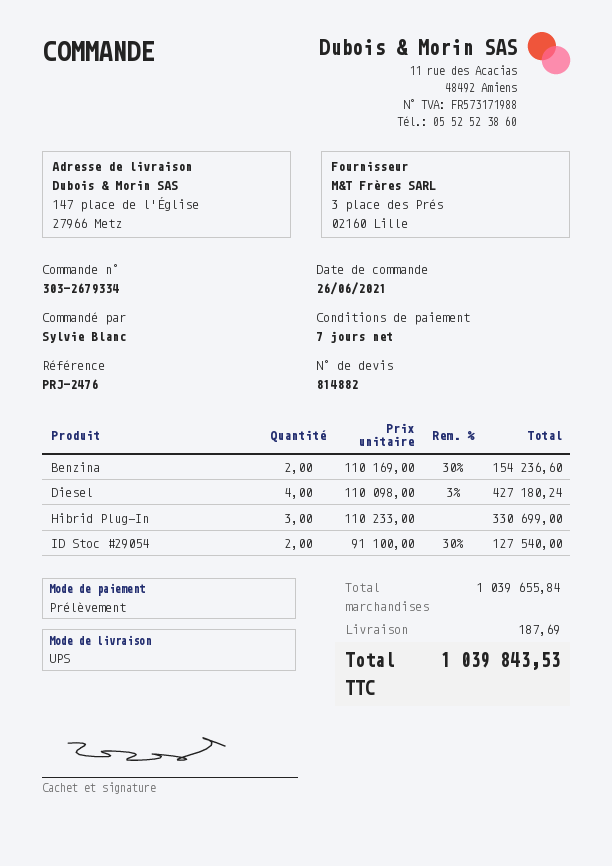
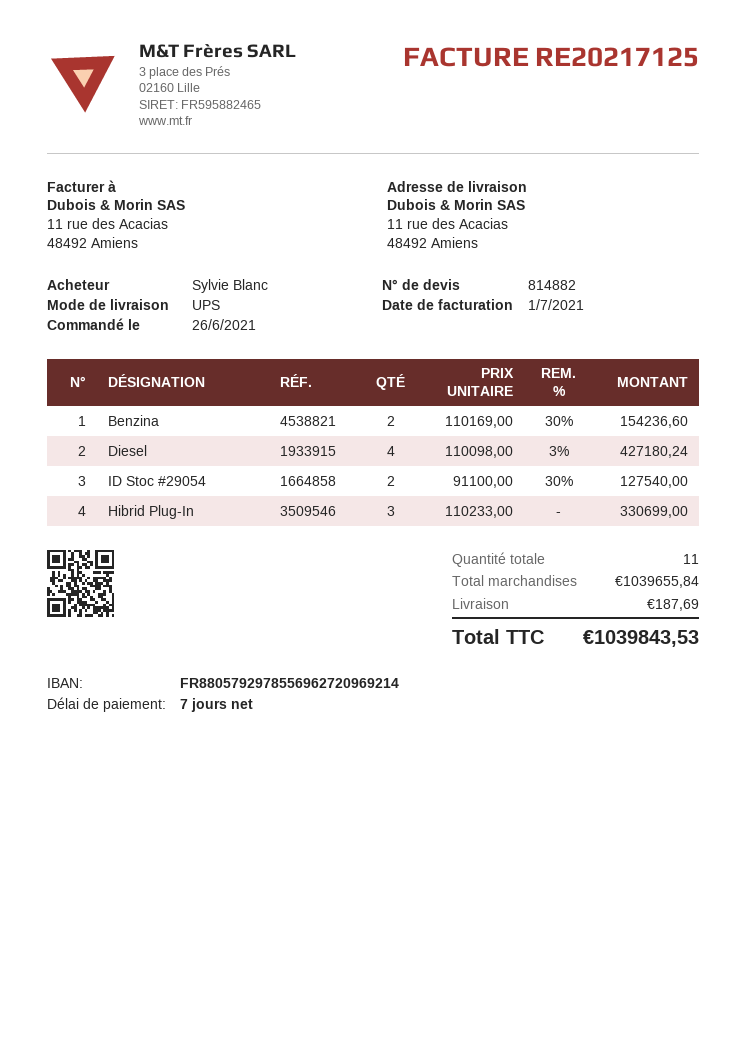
ship to: 147 place de l'Église, 27966 Metz -> 11 rue des Acacias, 48492 Amiens

